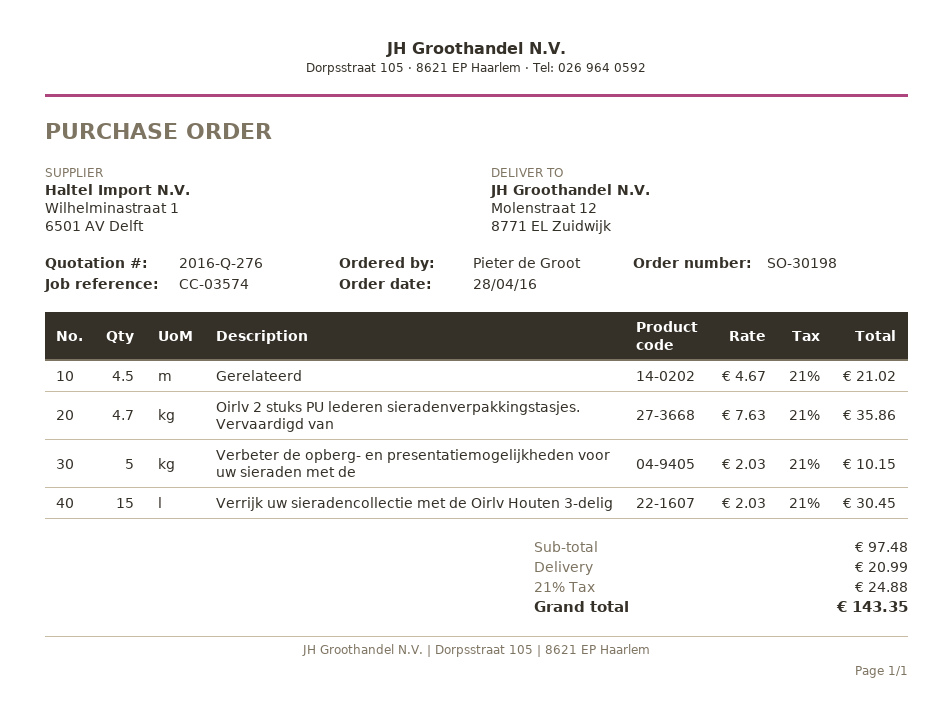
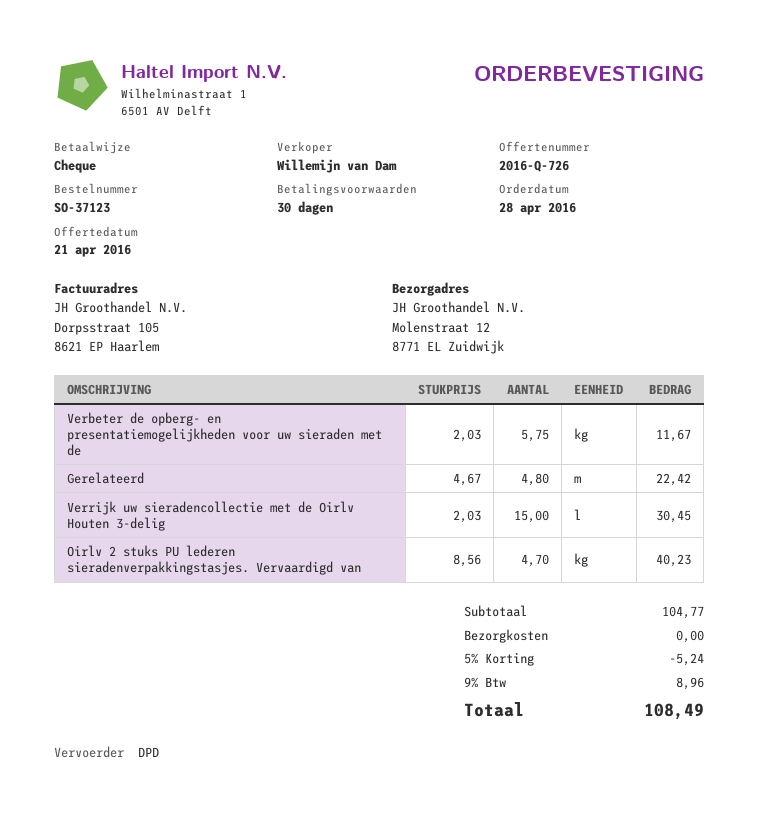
quote number: 2016-Q-276 -> 2016-Q-726
order number: SO-30198 -> SO-37123
Gerelateerd: 4.5 x 4.67 = 21.02 -> 4.8 x 4.67 = 22.42
Oirlv 2 stuks PU lederen sieradenverpakkingstasjes. Vervaardigd van: 4.7 x 7.63 = 35.86 -> 4.7 x 8.56 = 40.23
Verbeter de opberg- en presentatiemogelijkheden voor uw sieraden met de: 5 x 2.03 = 10.15 -> 5.75 x 2.03 = 11.67
subtotal: 97.48 -> 104.77
discount: none -> 5% = 5.24
shipping: 20.99 -> 0.00
tax: 21% = 24.88 -> 9% = 8.96
total: 143.35 -> 108.49

